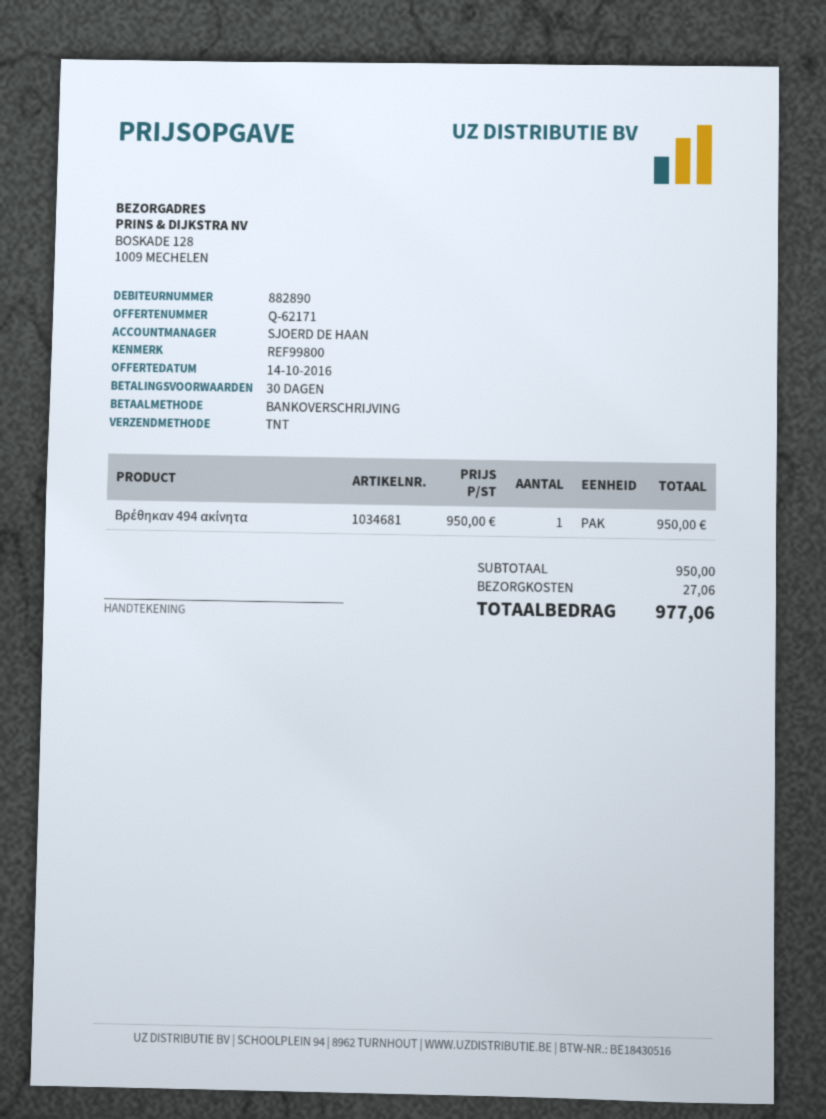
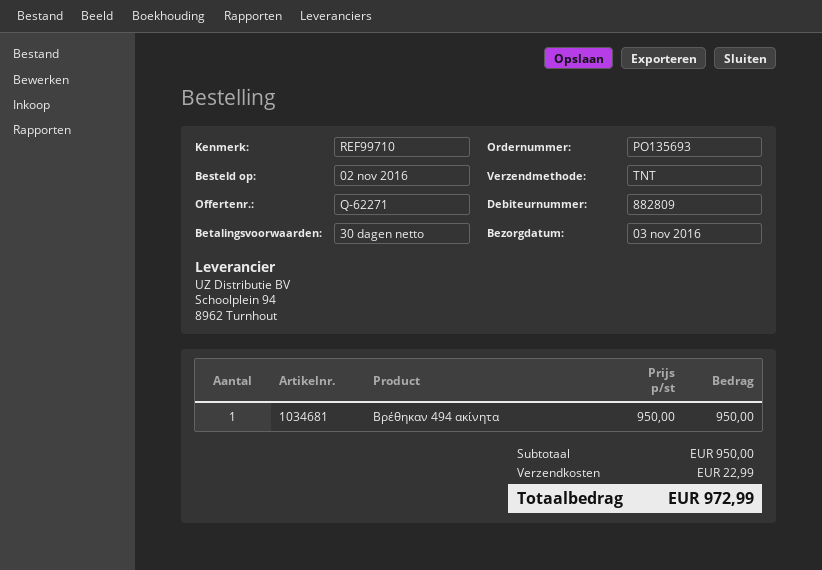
quote number: Q-62171 -> Q-62271
customer number: 882890 -> 882809
reference: REF99800 -> REF99710
shipping: 27.06 -> 22.99
total: 977.06 -> 972.99

